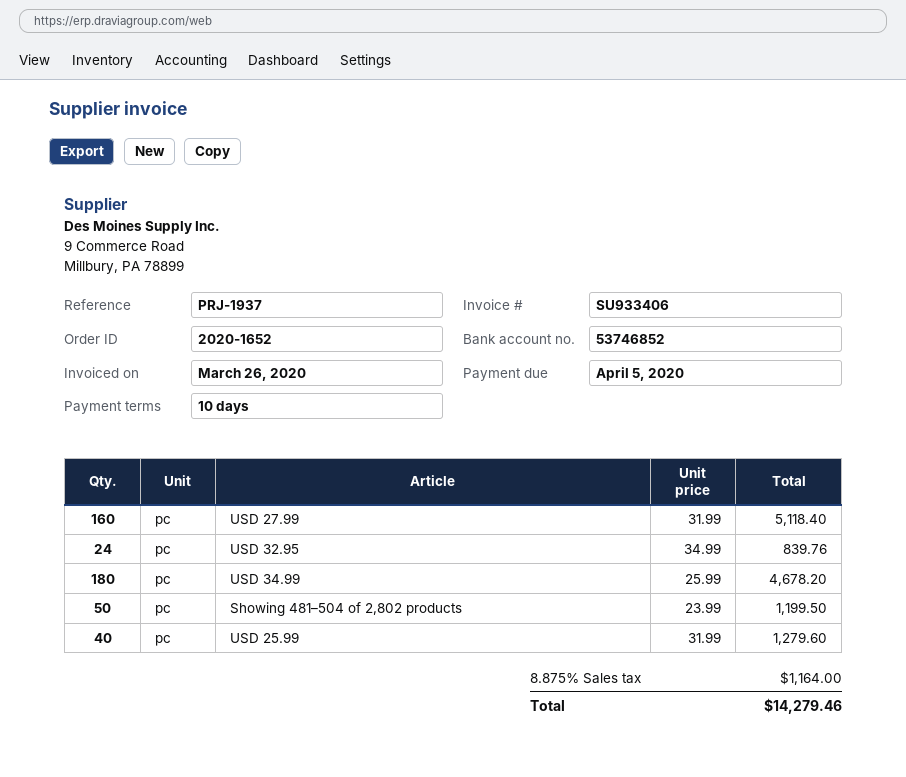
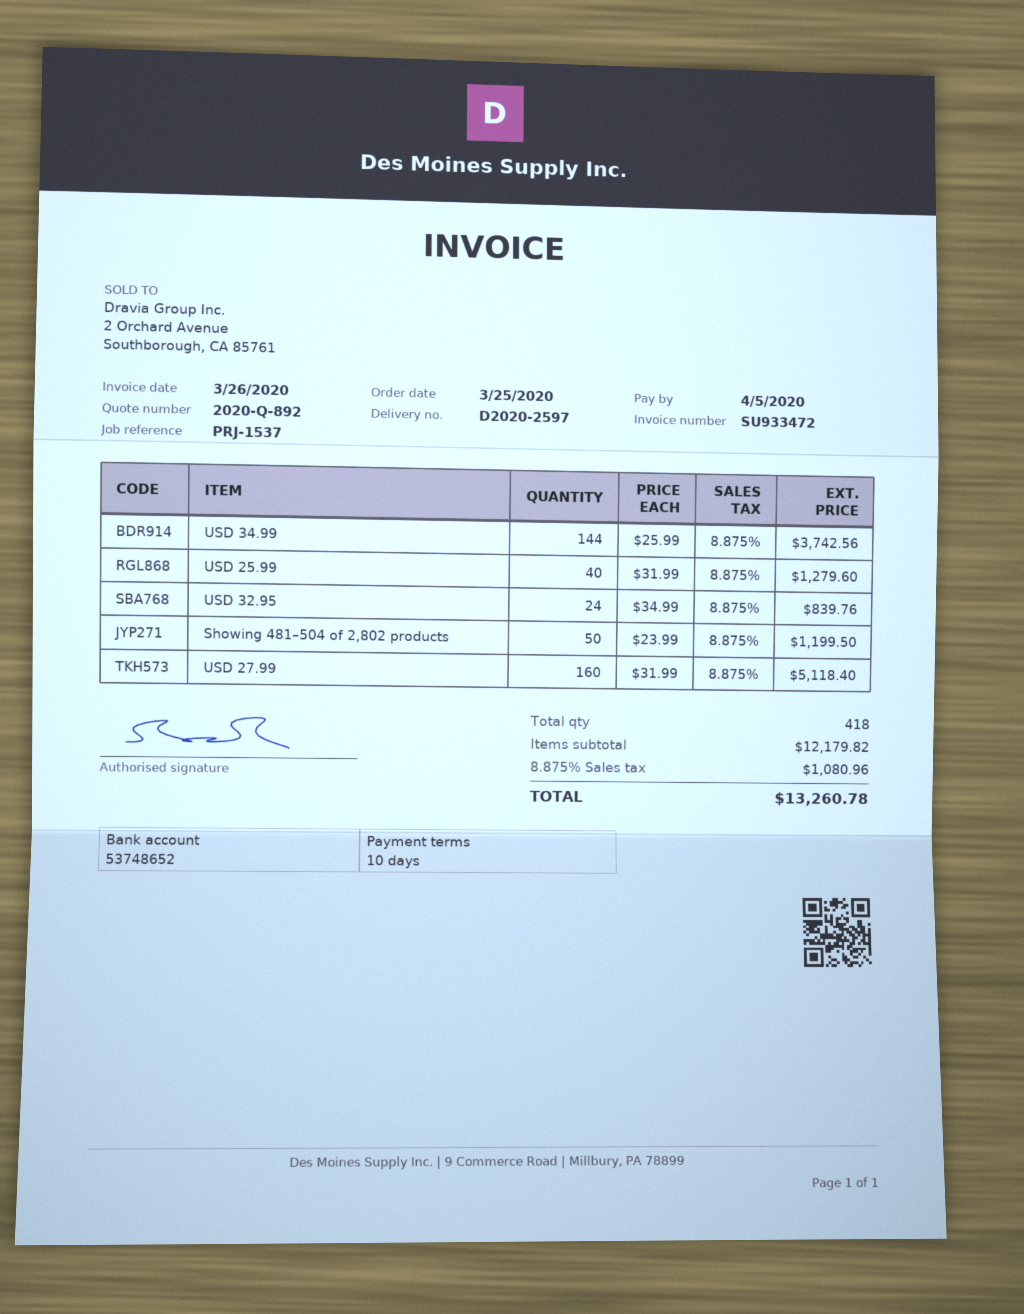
invoice number: SU933406 -> SU933472
reference: PRJ-1937 -> PRJ-1537
bank account: 53746852 -> 53748652
USD 34.99: 180 x 25.99 = 4678.20 -> 144 x 25.99 = 3742.56
tax: 8.875% = 1164.00 -> 8.875% = 1080.96
total: 14279.46 -> 13260.78

